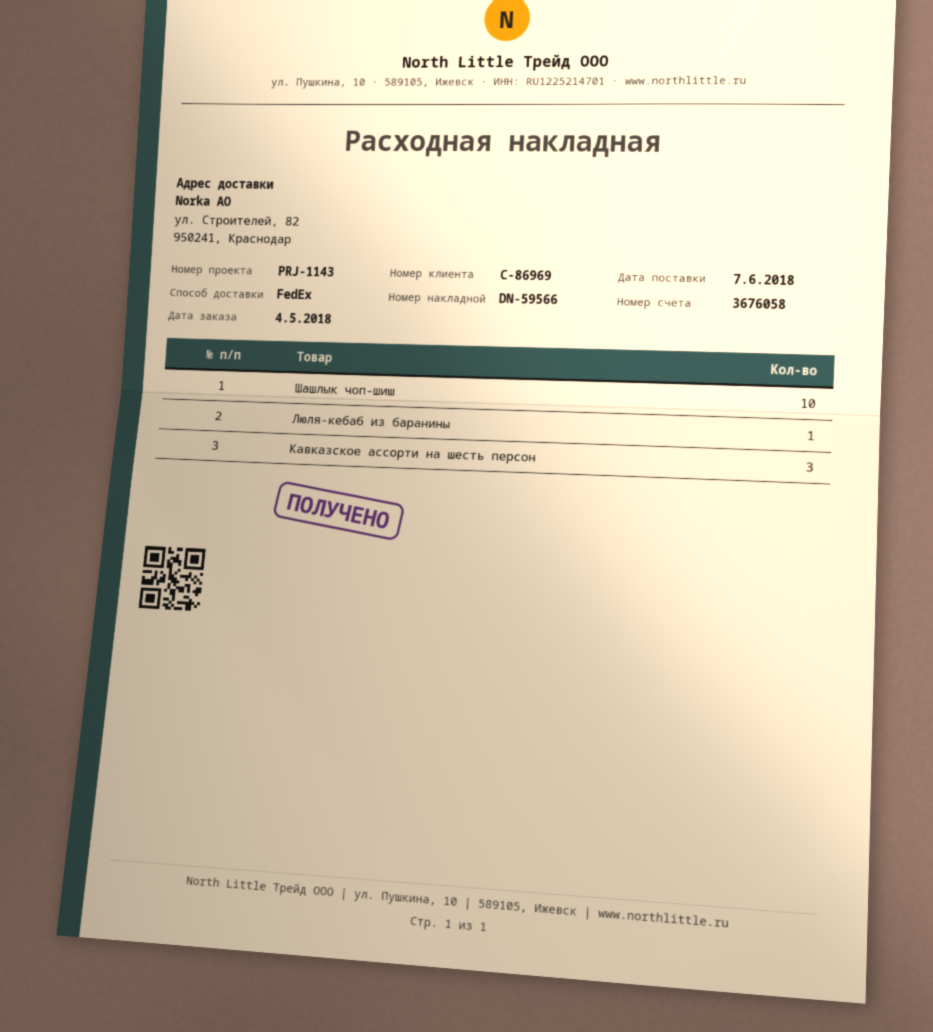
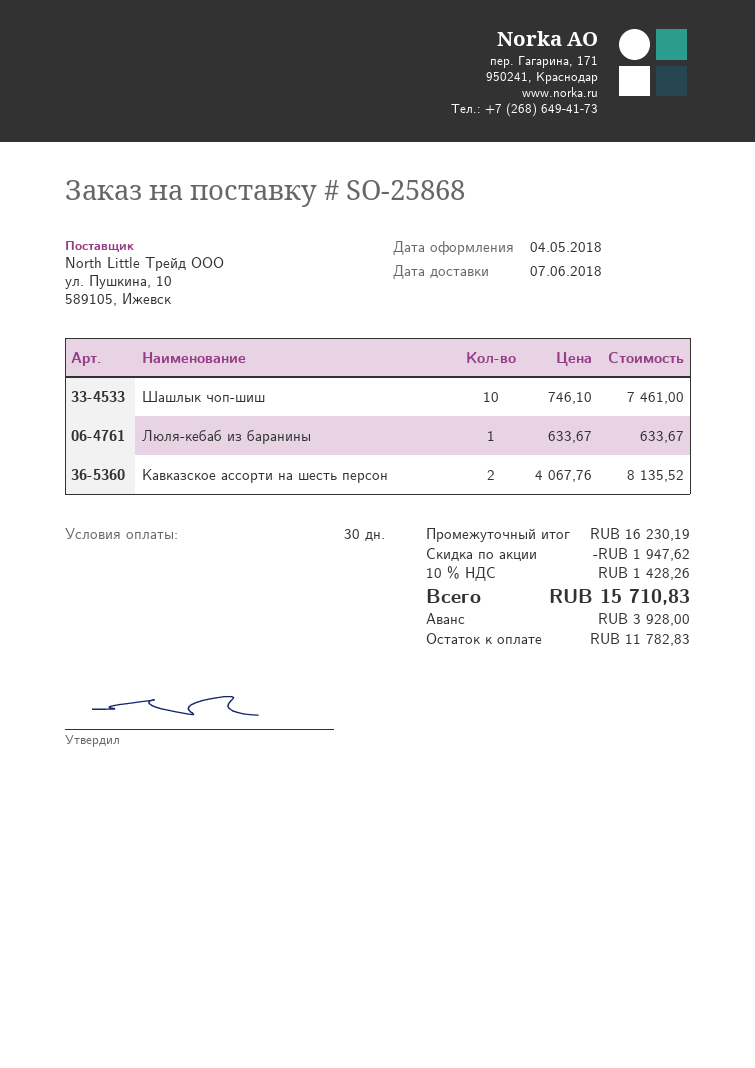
Кавказское ассорти на шесть персон: 3 -> 2

